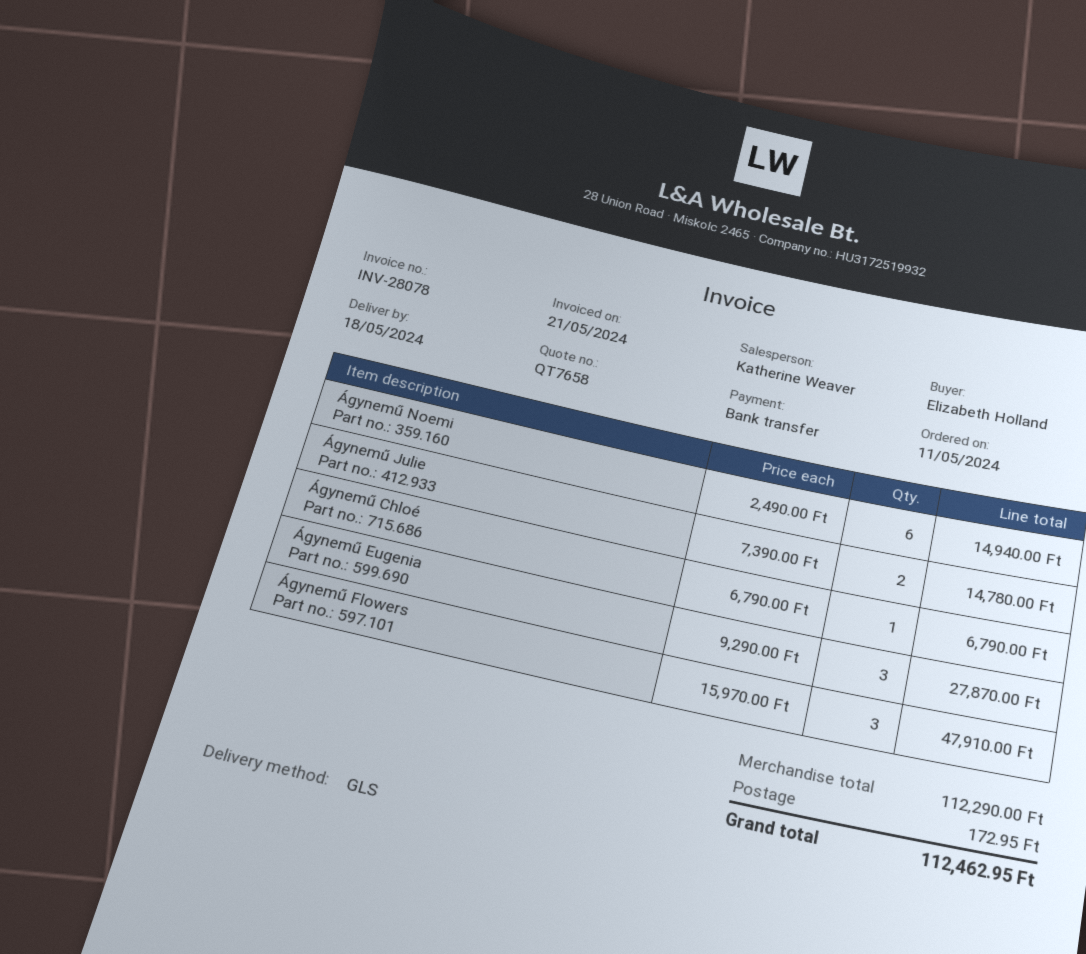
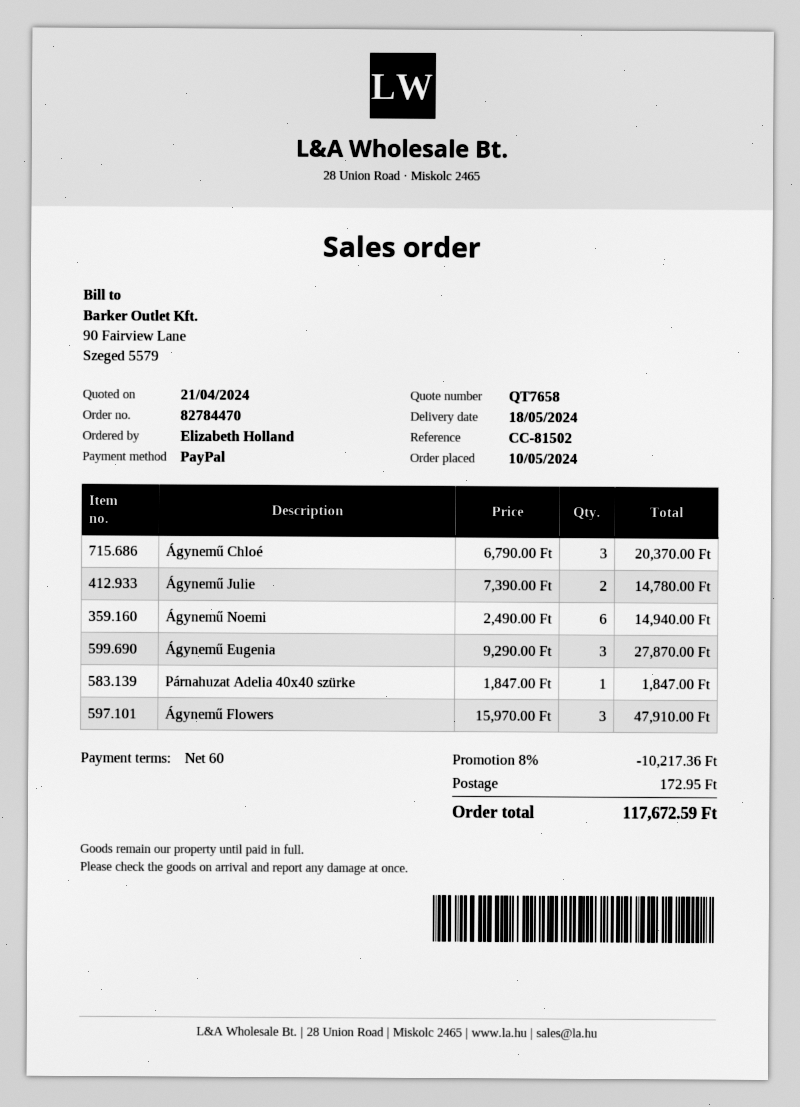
order date: 2024-05-11 -> 2024-05-10
payment method: bank transfer -> PayPal
Ágynemű Chloé: 1 x 6790.00 = 6790.00 -> 3 x 6790.00 = 20370.00
Párnahuzat Adelia 40x40 szürke: none -> 1 x 1847.00 = 1847.00
discount: none -> 8% = 10217.36
total: 112462.95 -> 117672.59

